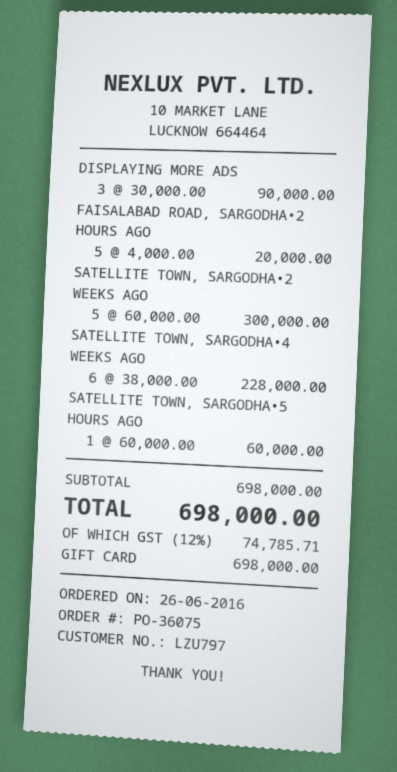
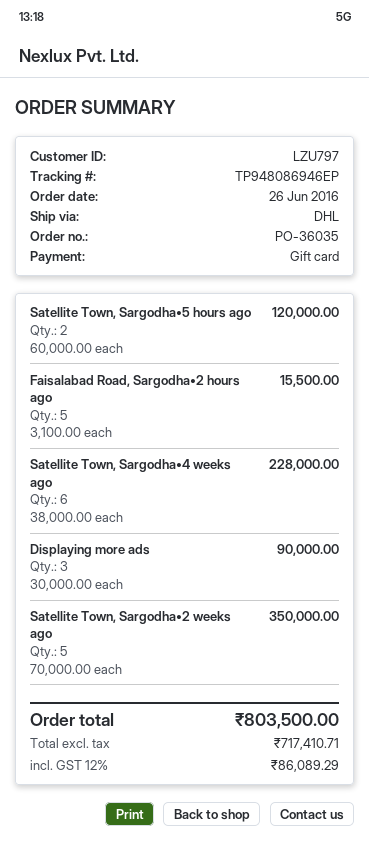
order number: PO-36075 -> PO-36035
FAISALABAD ROAD, SARGODHA•2 HOURS AGO: 5 x 4000.00 = 20000.00 -> 5 x 3100.00 = 15500.00
SATELLITE TOWN, SARGODHA•2 WEEKS AGO: 5 x 60000.00 = 300000.00 -> 5 x 70000.00 = 350000.00
SATELLITE TOWN, SARGODHA•5 HOURS AGO: 1 x 60000.00 = 60000.00 -> 2 x 60000.00 = 120000.00
tax: 12% = 74785.71 -> 12% = 86089.29
total: 698000.00 -> 803500.00

